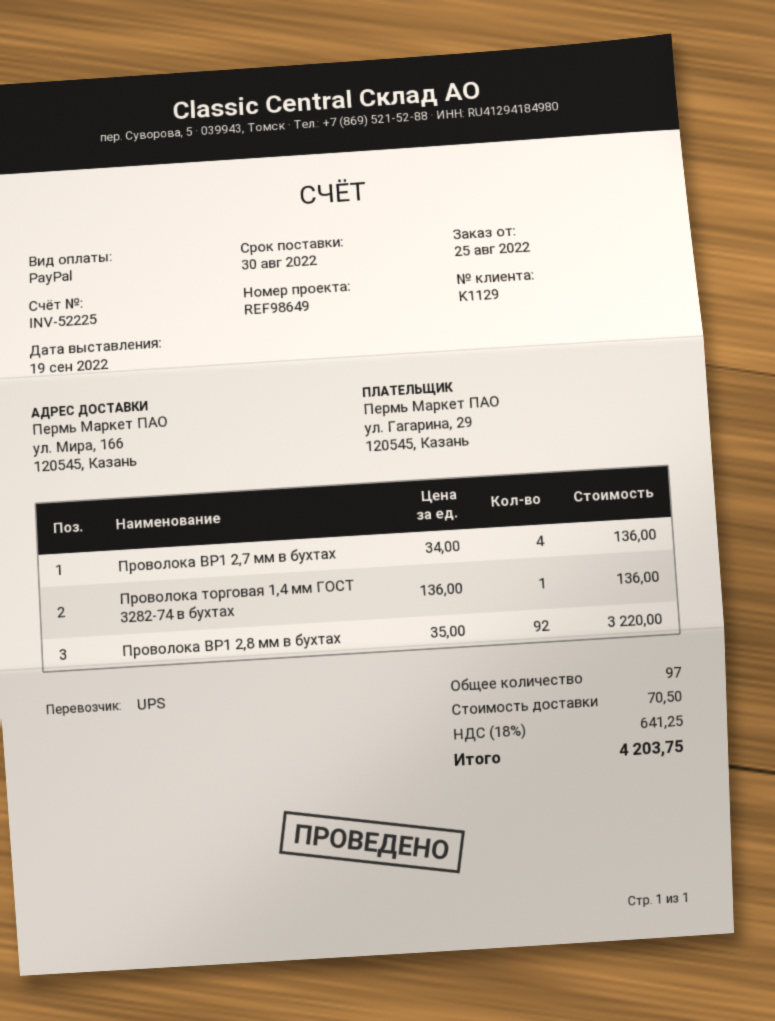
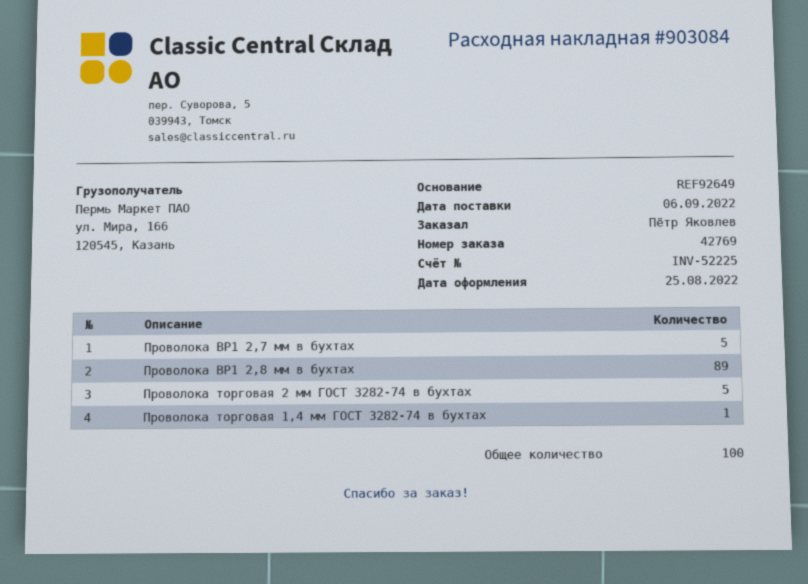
delivery date: 2022-08-30 -> 2022-09-06
reference: REF98649 -> REF92649
Проволока ВР1 2,7 мм в бухтах: 4 -> 5
Проволока ВР1 2,8 мм в бухтах: 92 -> 89
Проволока торговая 2 мм ГОСТ 3282-74 в бухтах: none -> 5
total quantity: 97 -> 100

